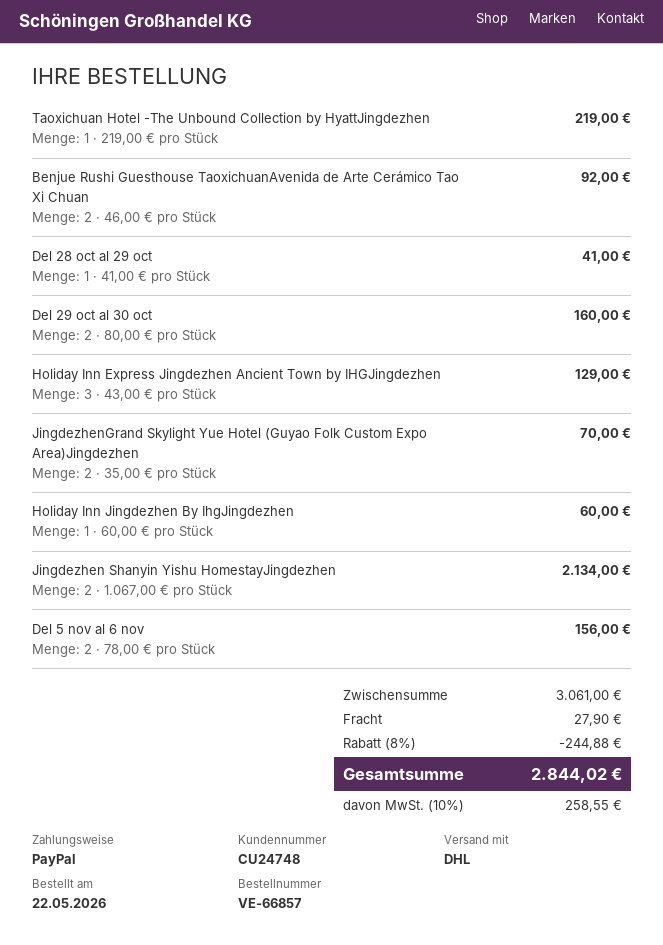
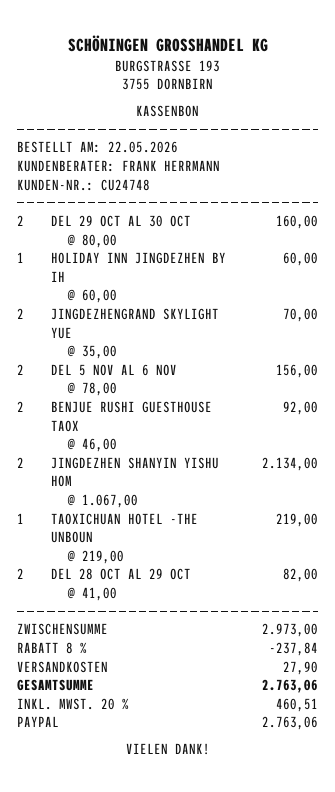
Del 28 oct al 29 oct: 1 x 41.00 = 41.00 -> 2 x 41.00 = 82.00
Holiday Inn Express Jingdezhen Ancient Town by IHGJingdezhen: 3 x 43.00 = 129.00 -> none
subtotal: 3061.00 -> 2973.00
discount: 8% = 244.88 -> 8% = 237.84
tax: 10% = 258.55 -> 20% = 460.51
total: 2844.02 -> 2763.06

